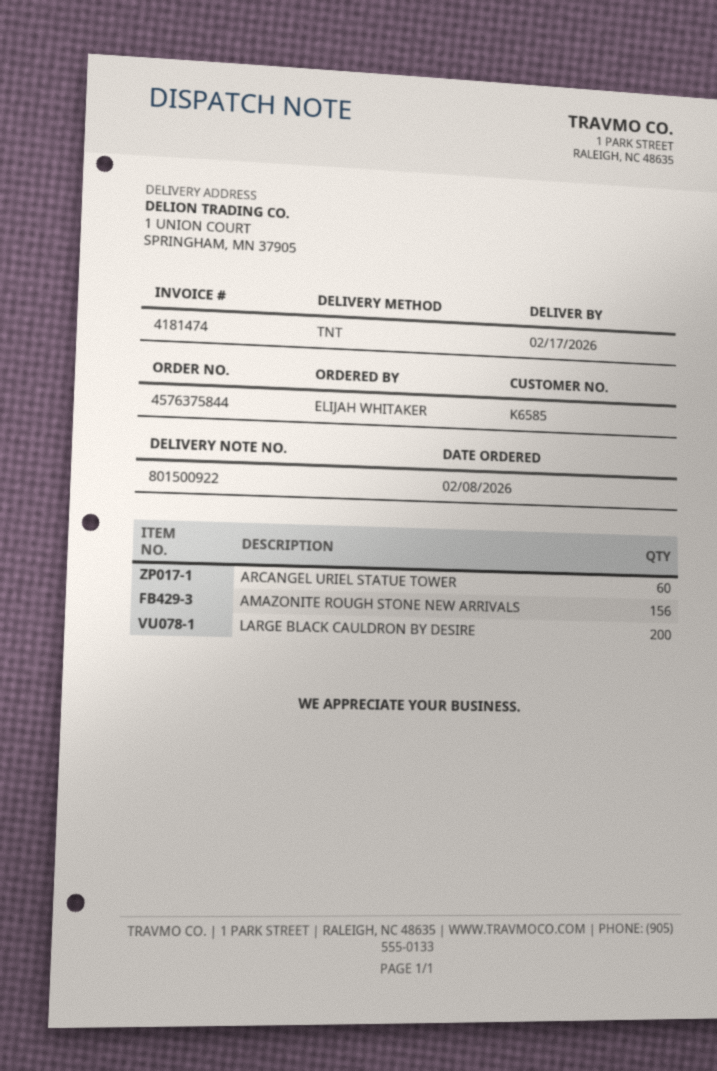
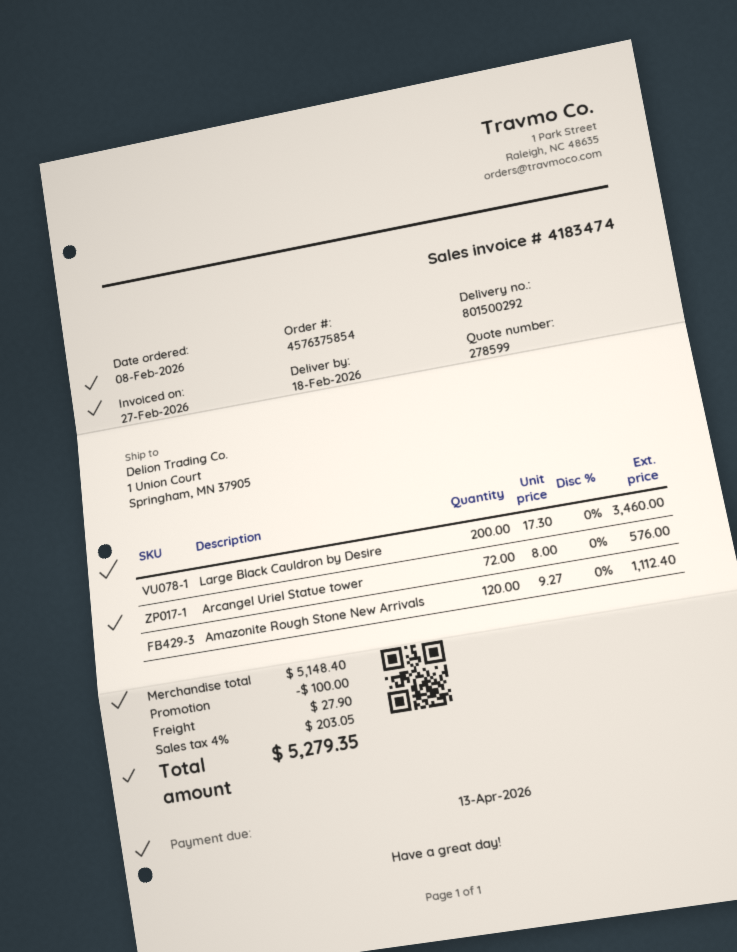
order number: 4576375844 -> 4576375854
delivery note number: 801500922 -> 801500292
delivery date: 2026-02-17 -> 2026-02-18
invoice number: 4181474 -> 4183474
ARCANGEL URIEL STATUE TOWER: 60 -> 72
AMAZONITE ROUGH STONE NEW ARRIVALS: 156 -> 120

